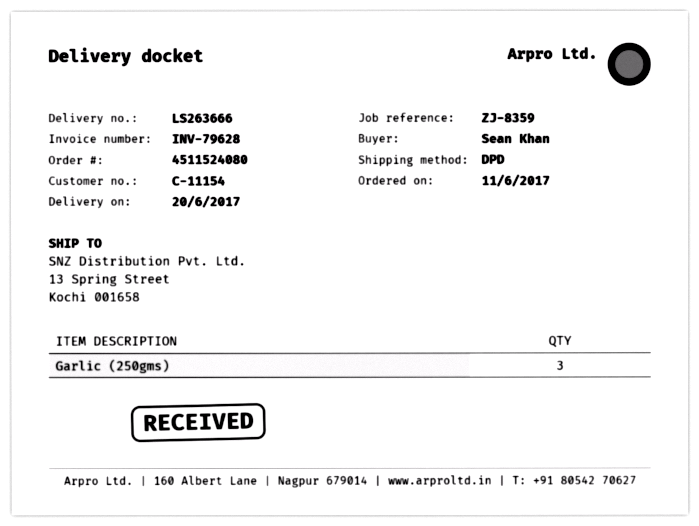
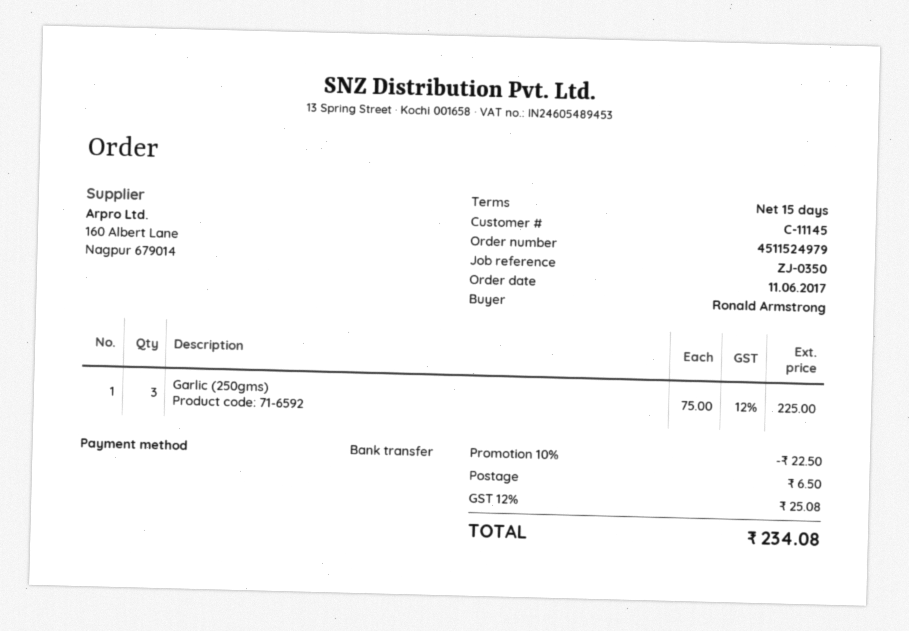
order number: 4511524080 -> 4511524979
customer number: C-11154 -> C-11145
reference: ZJ-8359 -> ZJ-0350
ordered by: Sean Khan -> Ronald Armstrong

